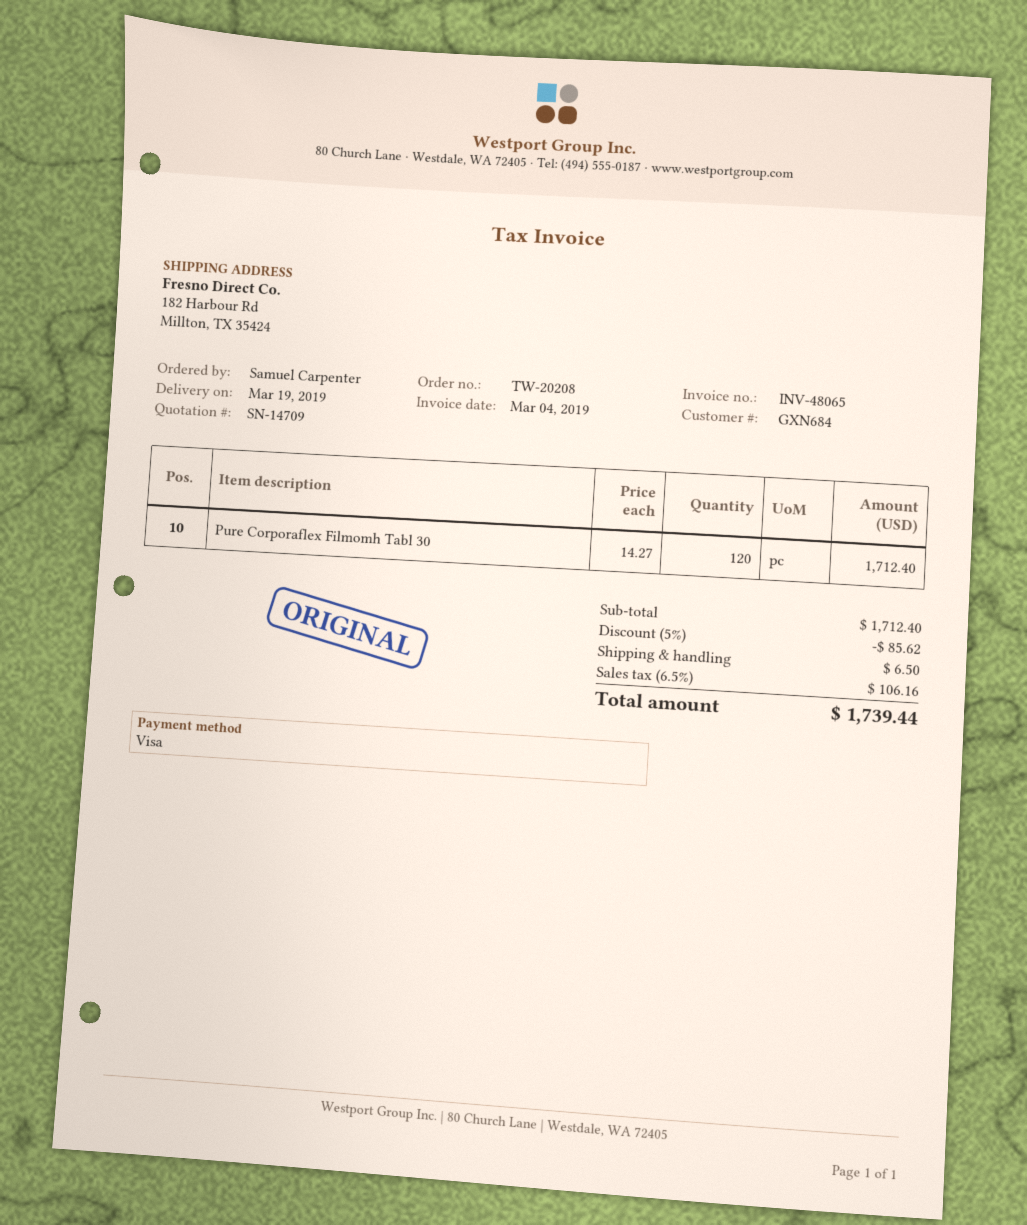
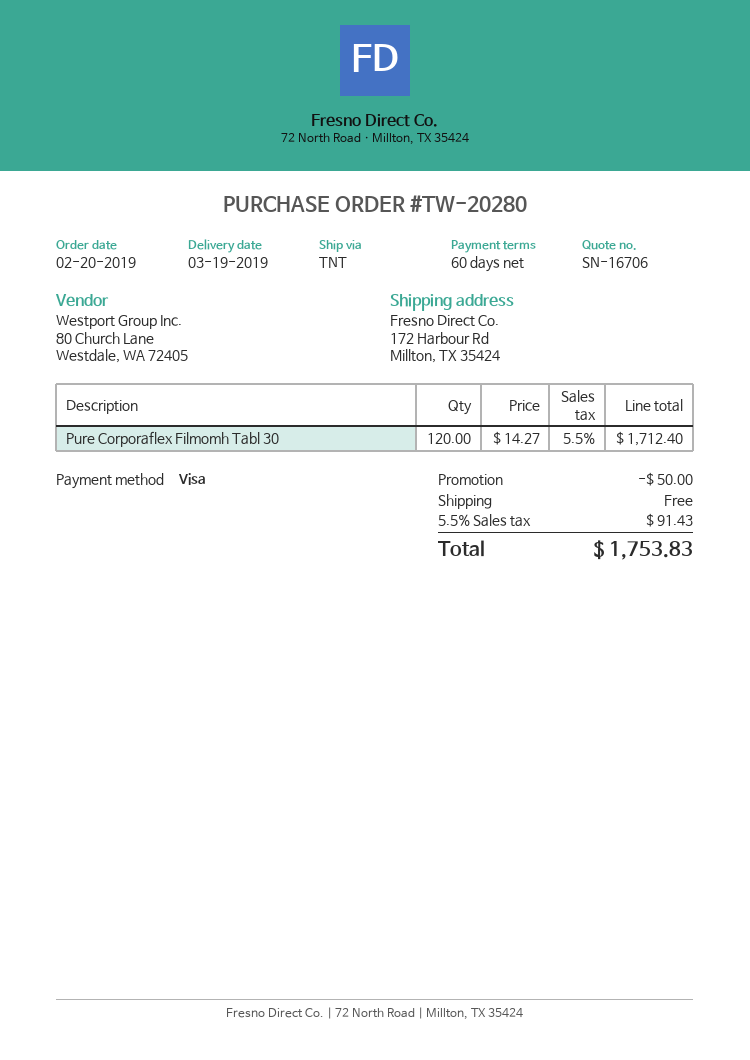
quote number: SN-14709 -> SN-16706
order number: TW-20208 -> TW-20280
ship to: 182 Harbour Rd, Millton, TX 35424 -> 172 Harbour Rd, Millton, TX 35424
discount: 85.62 -> 50.00
shipping: 6.50 -> 0.00
tax: 6.5% = 106.16 -> 5.5% = 91.43
total: 1739.44 -> 1753.83

